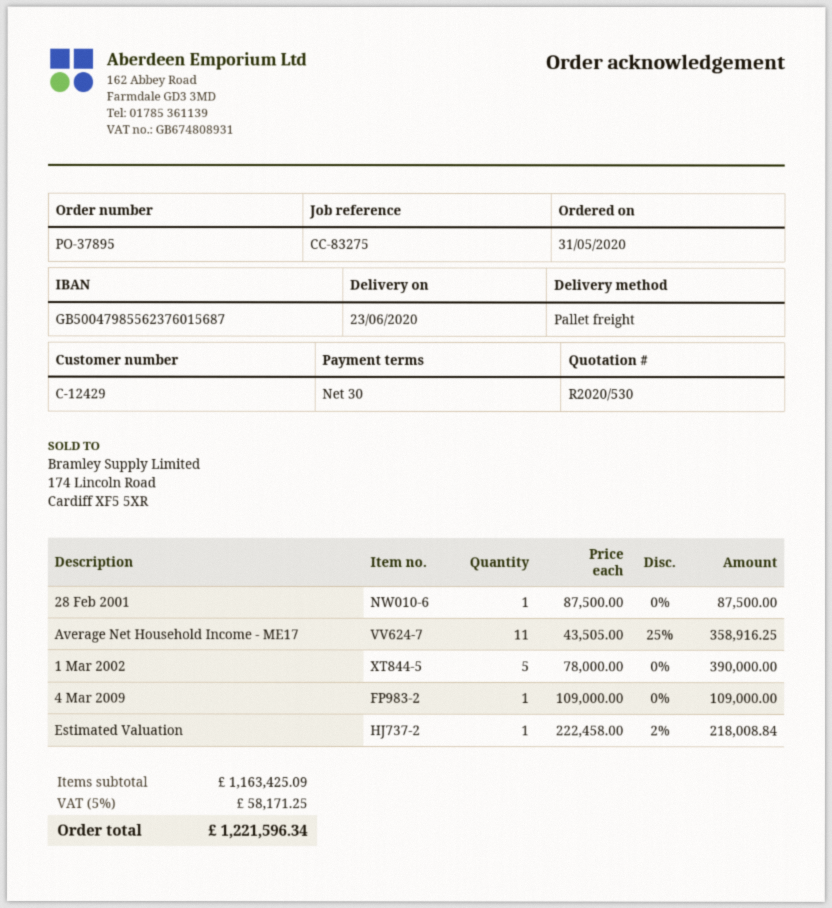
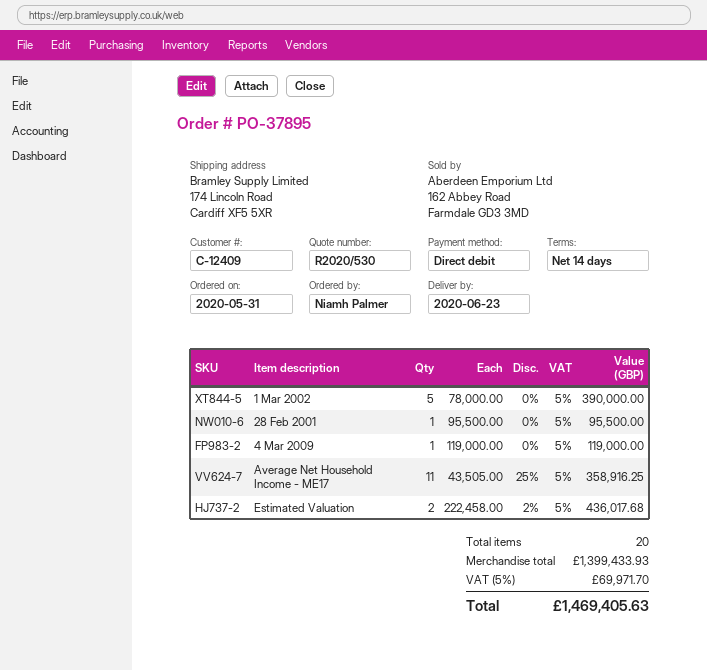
payment terms: 30 days -> 14 days
customer number: C-12429 -> C-12409
28 Feb 2001: 1 x 87500.00 = 87500.00 -> 1 x 95500.00 = 95500.00
4 Mar 2009: 1 x 109000.00 = 109000.00 -> 1 x 119000.00 = 119000.00
Estimated Valuation: 1 x 222458.00 - 2% = 218008.84 -> 2 x 222458.00 - 2% = 436017.68
subtotal: 1163425.09 -> 1399433.93
tax: 5% = 58171.25 -> 5% = 69971.70
total: 1221596.34 -> 1469405.63

